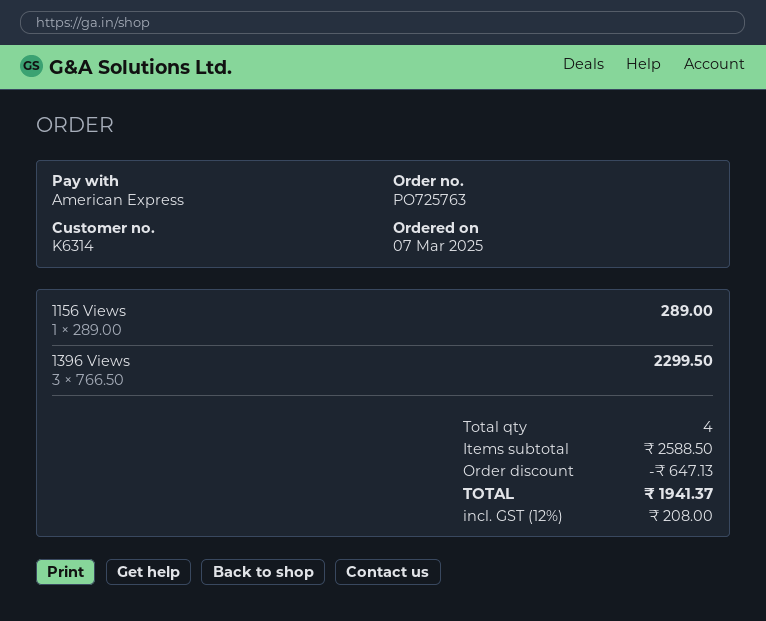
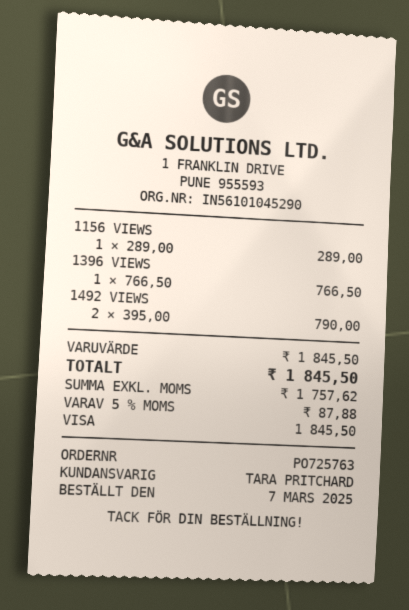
payment method: American Express -> Visa
1396 Views: 3 x 766.50 = 2299.50 -> 1 x 766.50 = 766.50
1492 VIEWS: none -> 2 x 395.00 = 790.00
subtotal: 2588.50 -> 1845.50
discount: 647.13 -> none
tax: 12% = 208.00 -> 5% = 87.88
total: 1941.37 -> 1845.50

